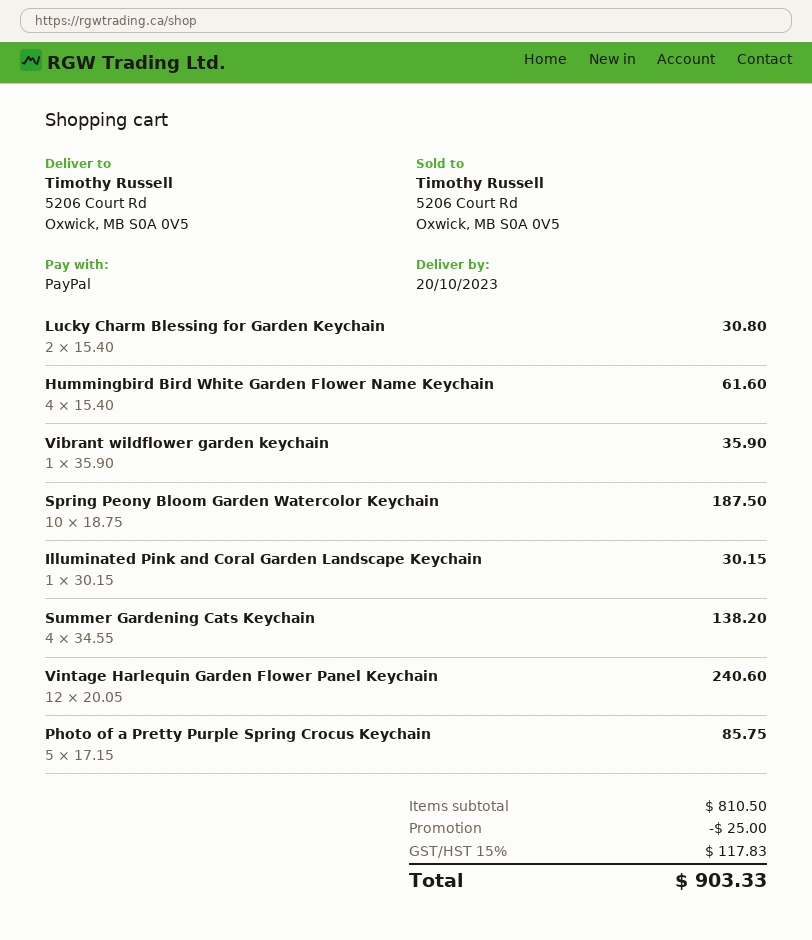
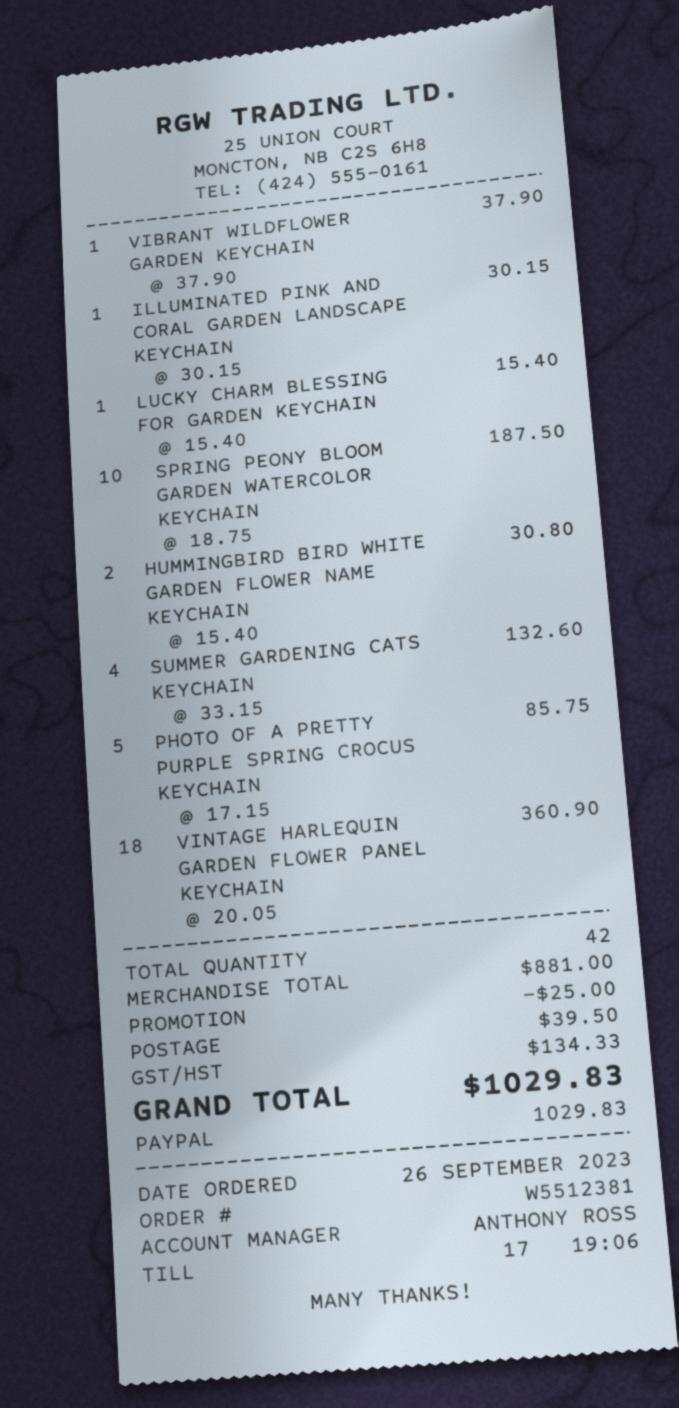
Lucky Charm Blessing for Garden Keychain: 2 x 15.40 = 30.80 -> 1 x 15.40 = 15.40
Hummingbird Bird White Garden Flower Name Keychain: 4 x 15.40 = 61.60 -> 2 x 15.40 = 30.80
Vibrant wildflower garden keychain: 1 x 35.90 = 35.90 -> 1 x 37.90 = 37.90
Summer Gardening Cats Keychain: 4 x 34.55 = 138.20 -> 4 x 33.15 = 132.60
Vintage Harlequin Garden Flower Panel Keychain: 12 x 20.05 = 240.60 -> 18 x 20.05 = 360.90
subtotal: 810.50 -> 881.00
shipping: none -> 39.50
tax: 117.83 -> 134.33
total: 903.33 -> 1029.83

